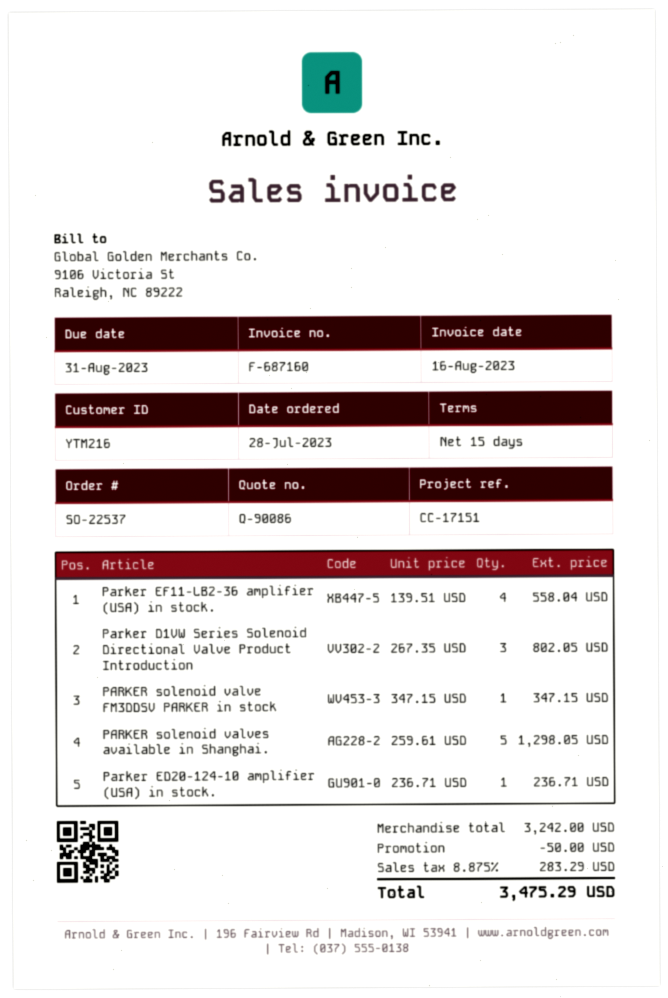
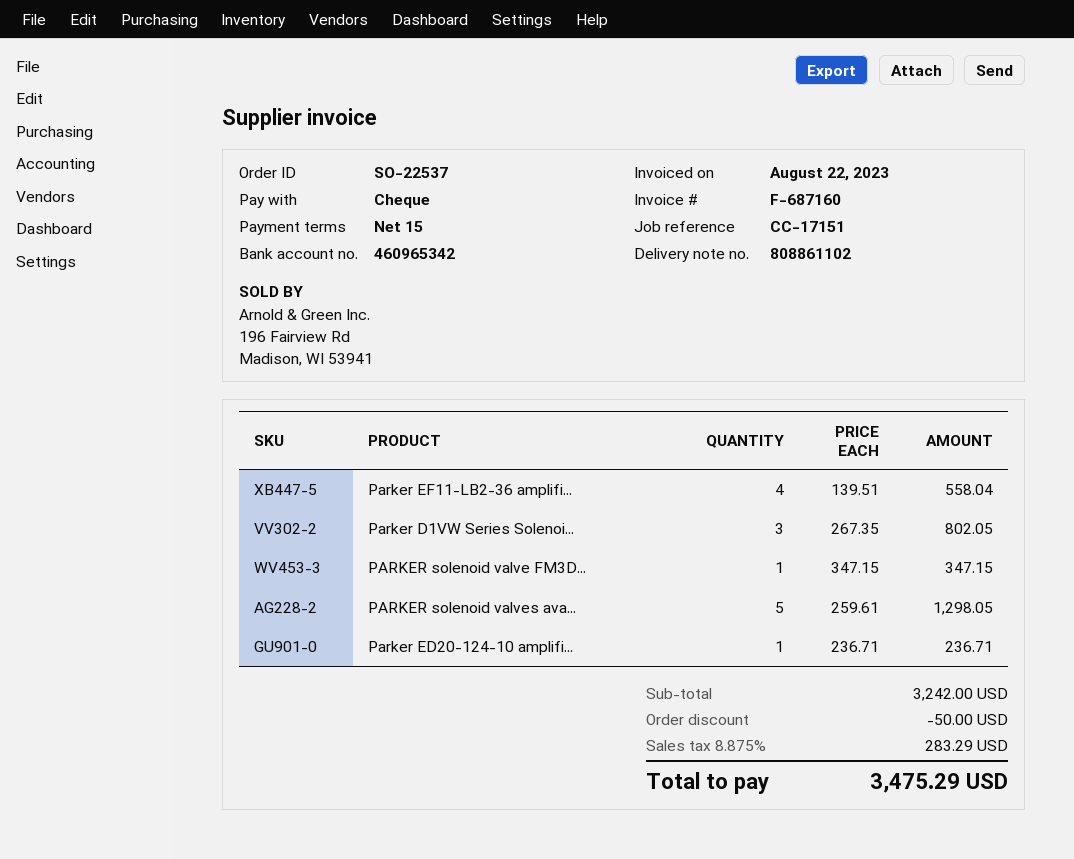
invoice date: 2023-08-16 -> 2023-08-22

